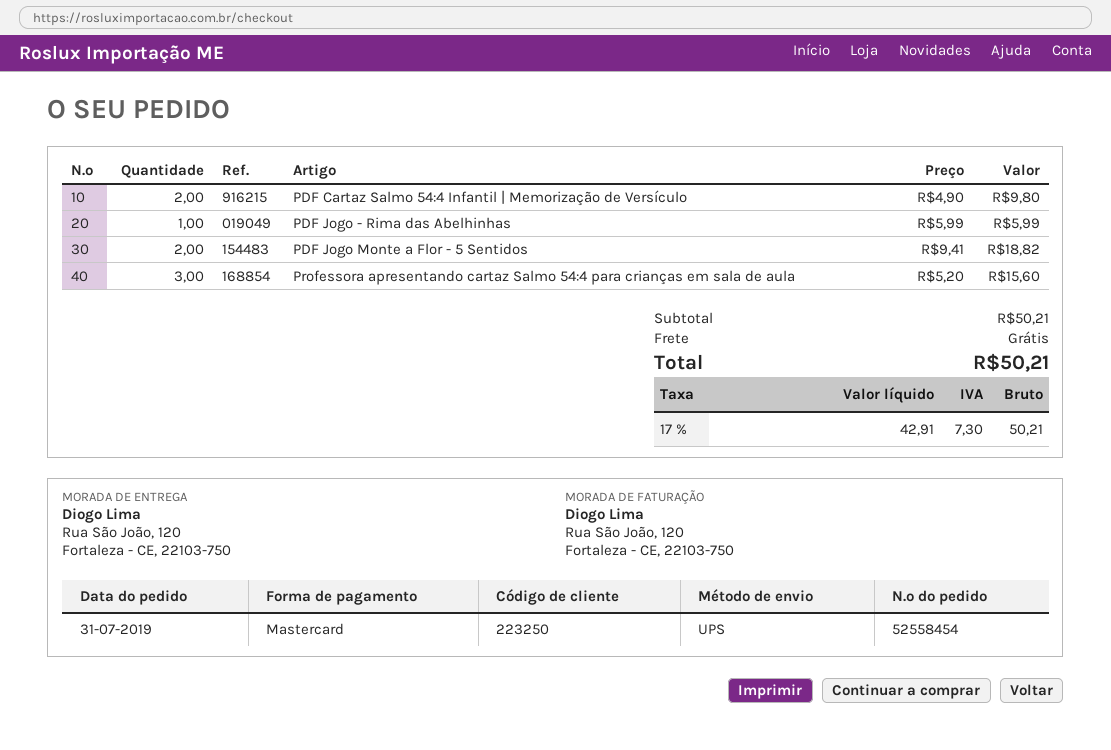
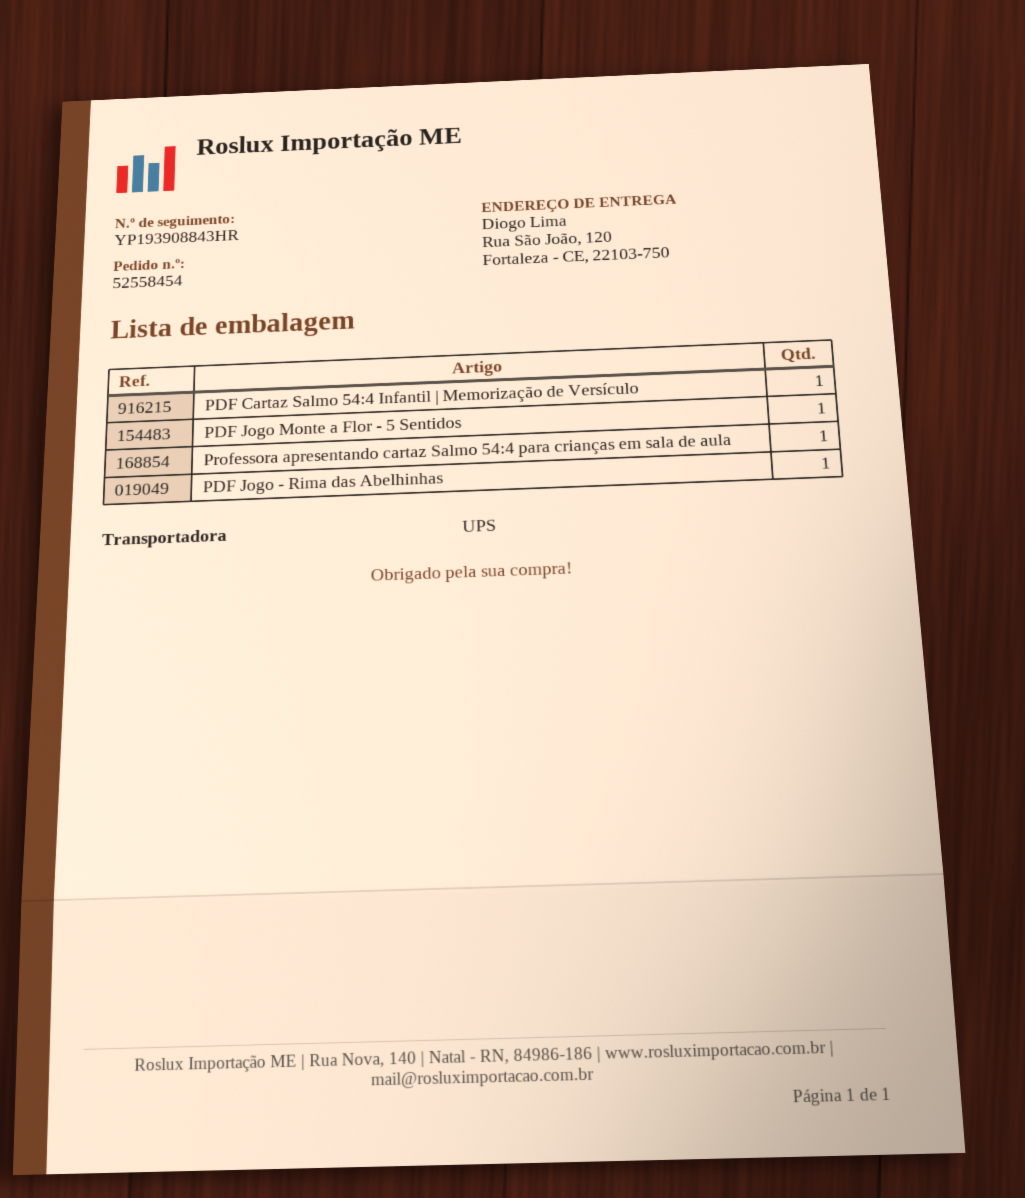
PDF Cartaz Salmo 54:4 Infantil | Memorização de Versículo: 2 -> 1
PDF Jogo Monte a Flor - 5 Sentidos: 2 -> 1
Professora apresentando cartaz Salmo 54:4 para crianças em sala de aula: 3 -> 1

